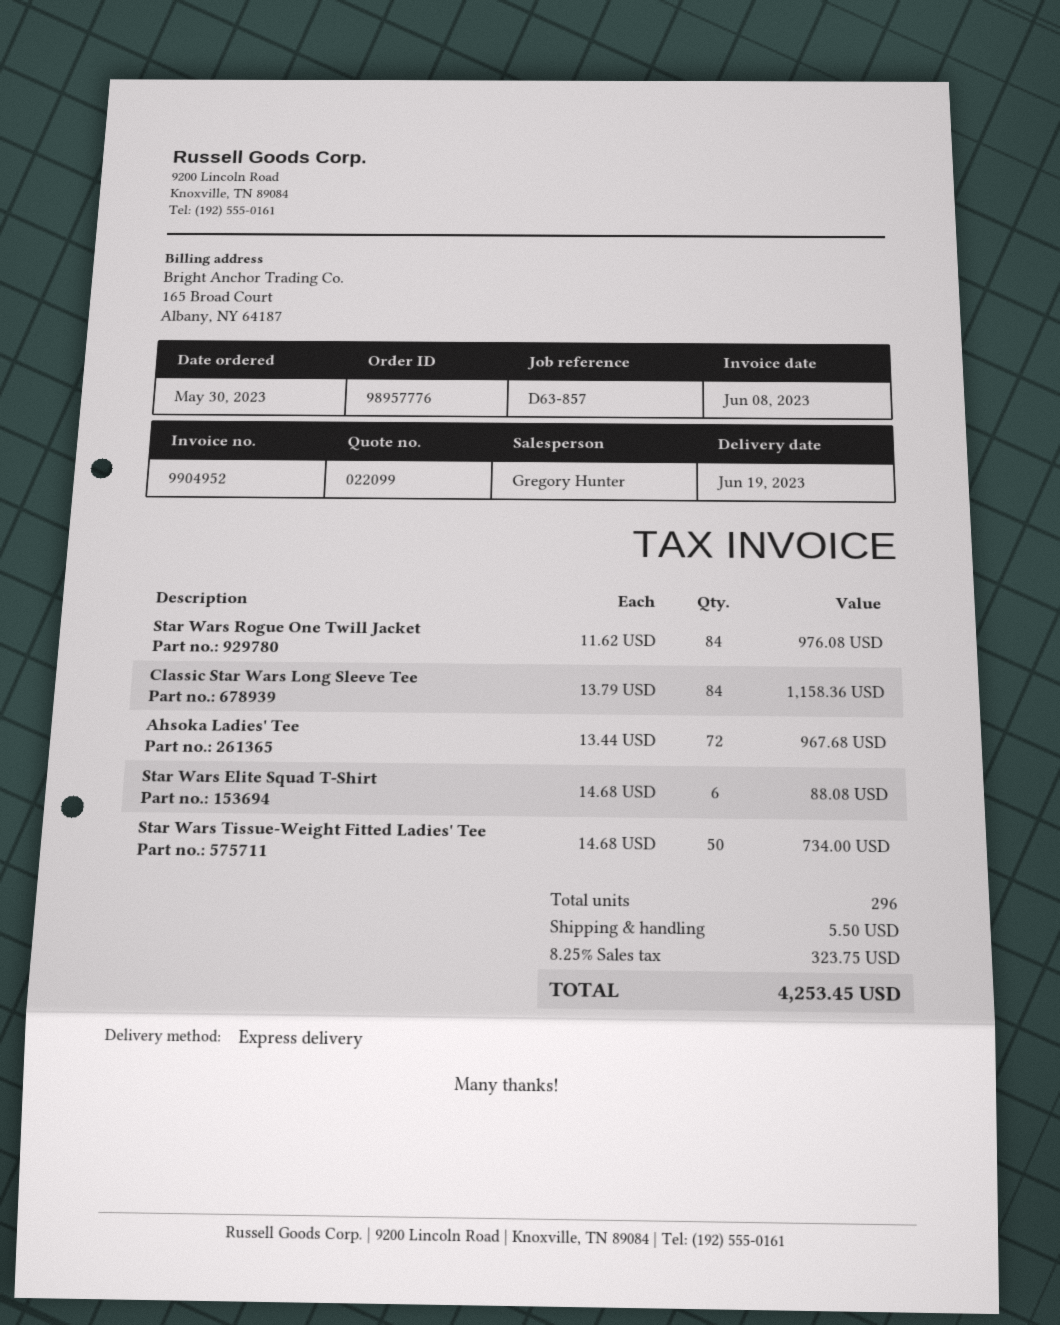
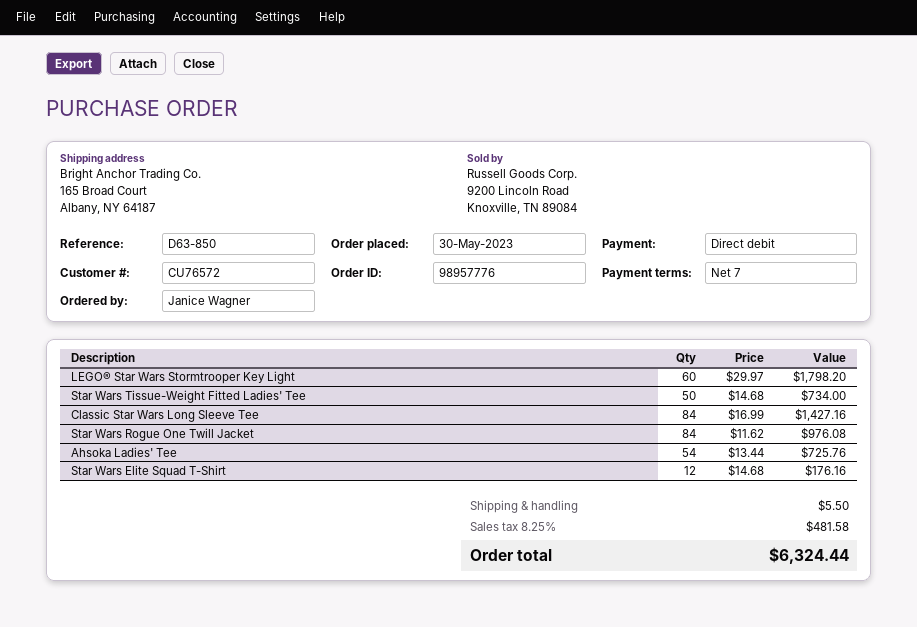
reference: D63-857 -> D63-850
Classic Star Wars Long Sleeve Tee: 84 x 13.79 = 1158.36 -> 84 x 16.99 = 1427.16
Ahsoka Ladies' Tee: 72 x 13.44 = 967.68 -> 54 x 13.44 = 725.76
Star Wars Elite Squad T-Shirt: 6 x 14.68 = 88.08 -> 12 x 14.68 = 176.16
LEGO® Star Wars Stormtrooper Key Light: none -> 60 x 29.97 = 1798.20
tax: 8.25% = 323.75 -> 8.25% = 481.58
total: 4253.45 -> 6324.44

